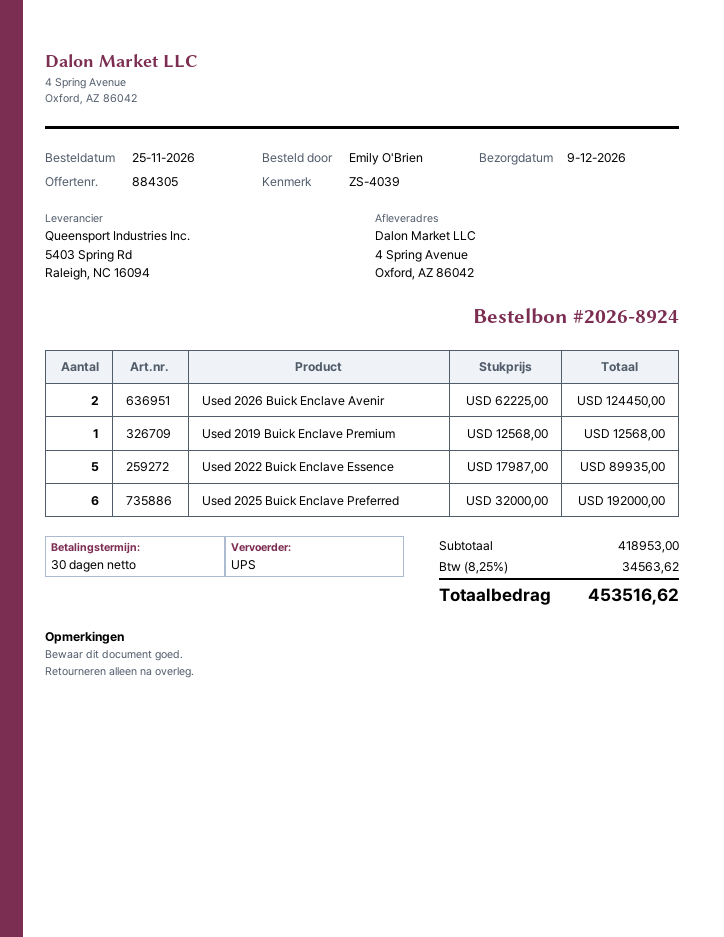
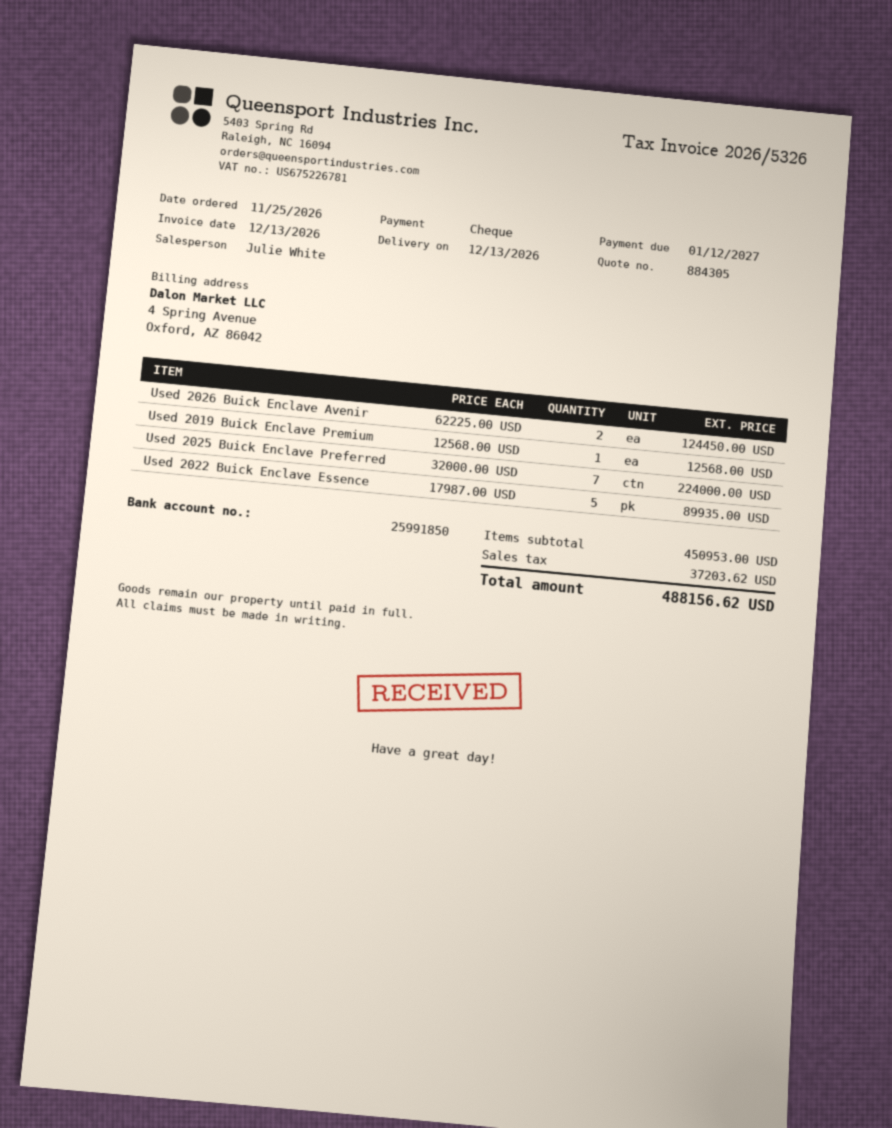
delivery date: 2026-12-09 -> 2026-12-13
Used 2025 Buick Enclave Preferred: 6 x 32000.00 = 192000.00 -> 7 x 32000.00 = 224000.00
subtotal: 418953.00 -> 450953.00
tax: 34563.62 -> 37203.62
total: 453516.62 -> 488156.62

